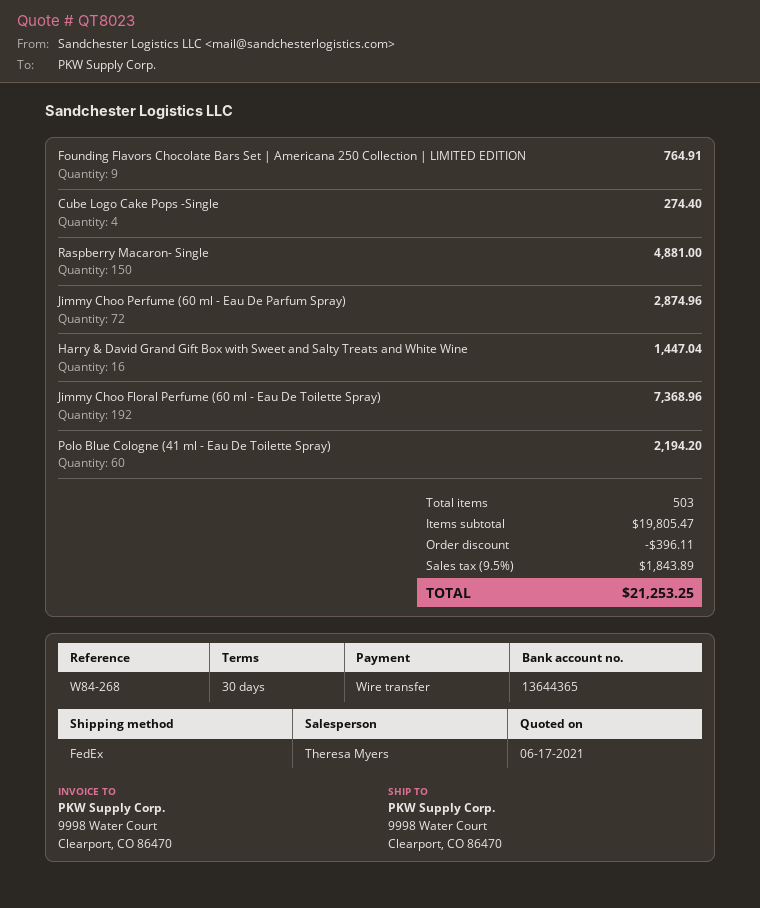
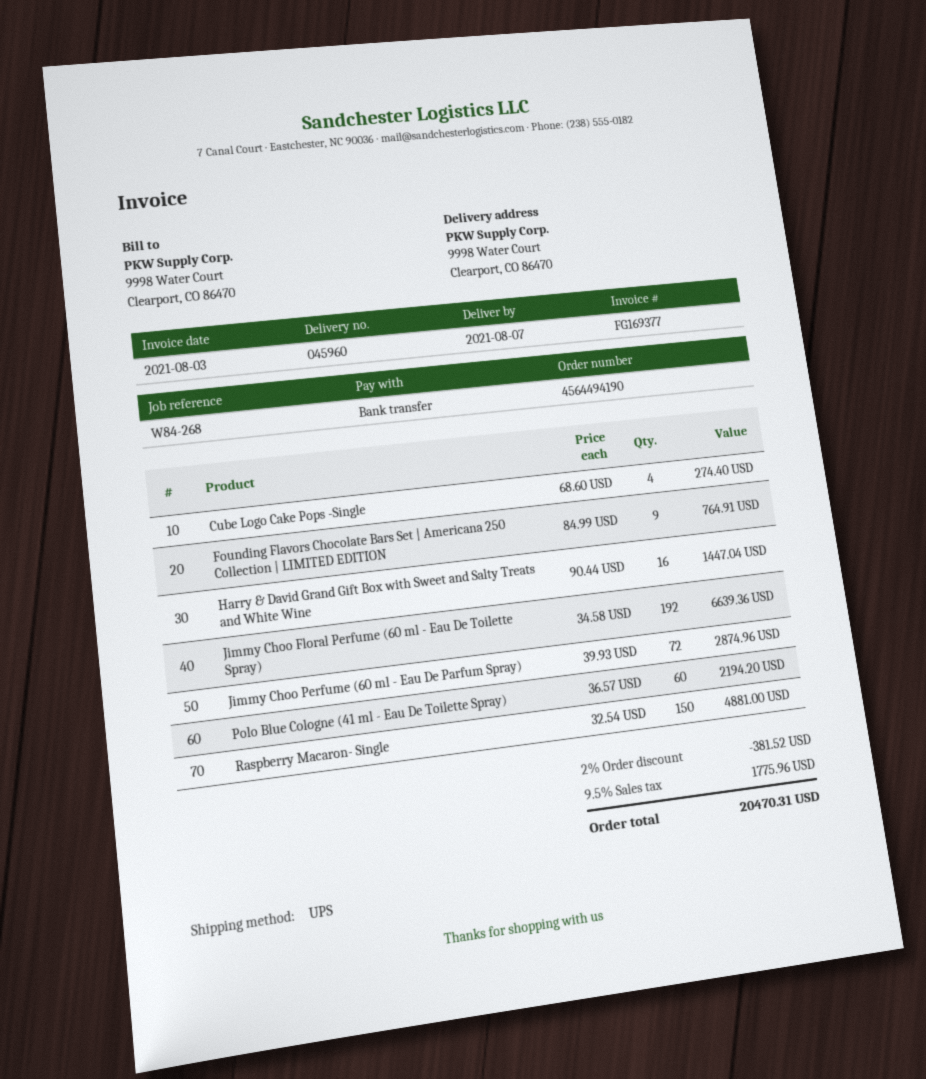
shipping method: FedEx -> UPS
Jimmy Choo Floral Perfume (60 ml - Eau De Toilette Spray): 192 for 7368.96 -> 192 for 6639.36
discount: 396.11 -> 381.52
tax: 9.5% = 1843.89 -> 9.5% = 1775.96
total: 21253.25 -> 20470.31

